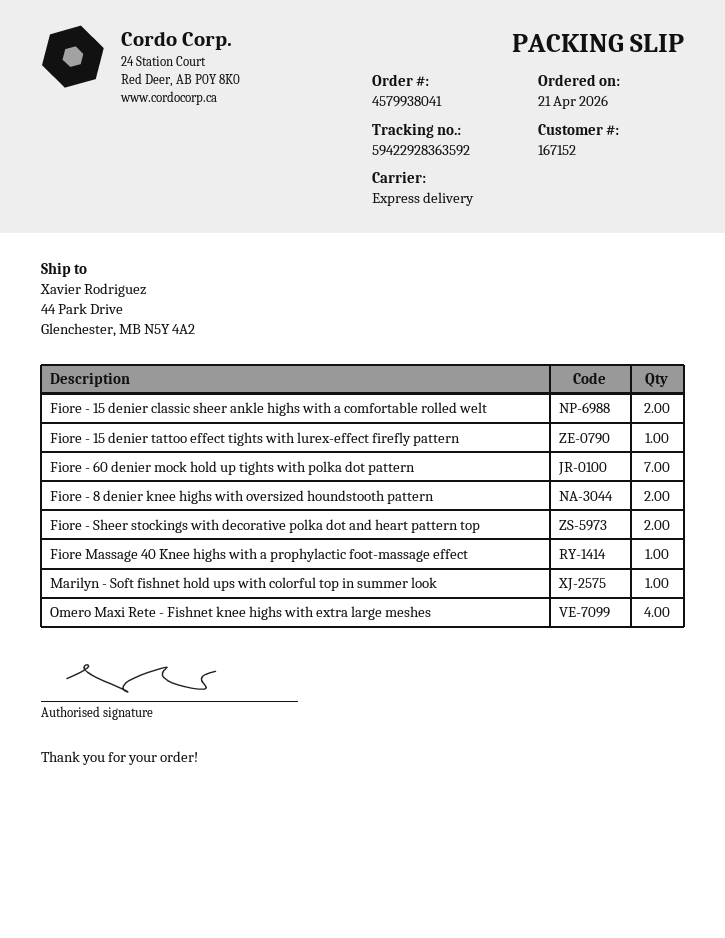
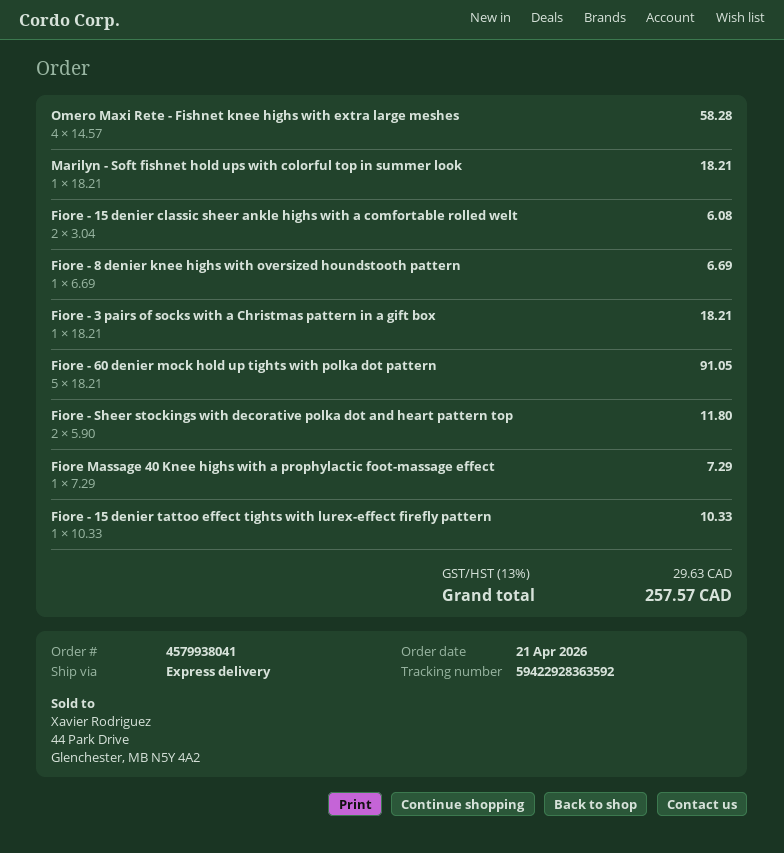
Fiore - 60 denier mock hold up tights with polka dot pattern: 7 -> 5
Fiore - 8 denier knee highs with oversized houndstooth pattern: 2 -> 1
Fiore - 3 pairs of socks with a Christmas pattern in a gift box: none -> 1

